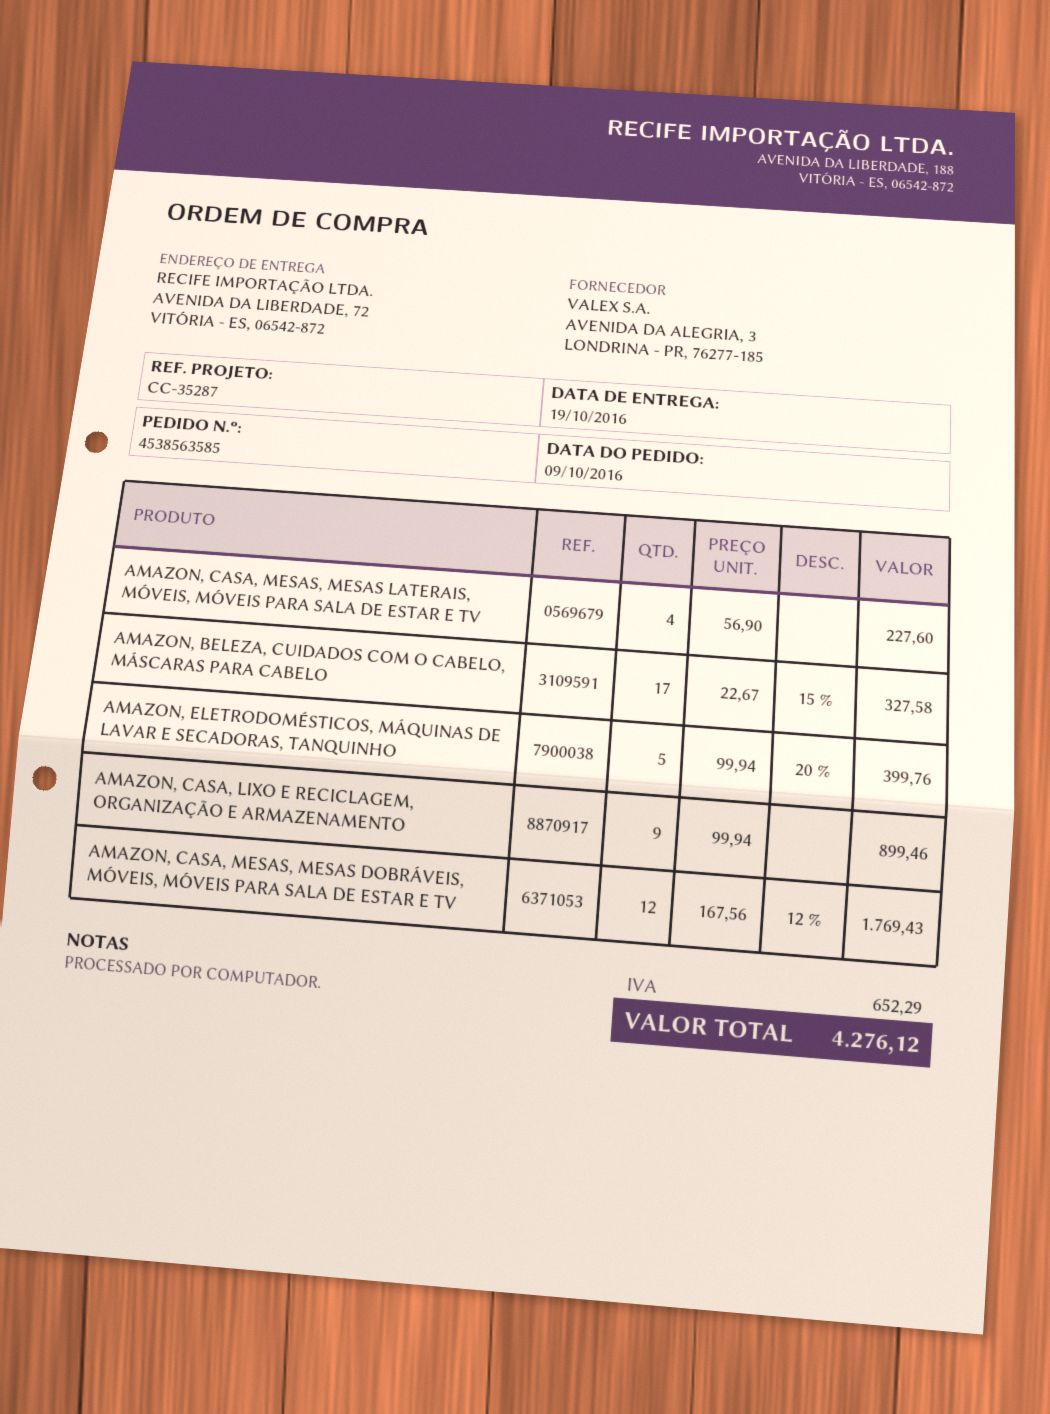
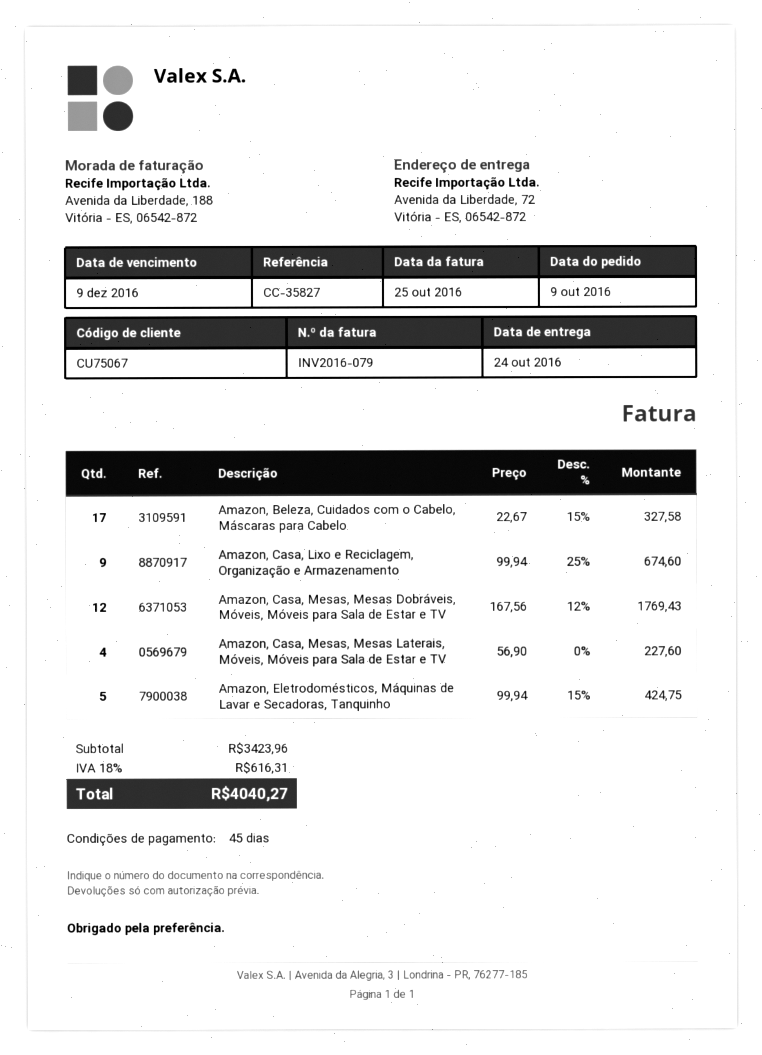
delivery date: 2016-10-19 -> 2016-10-24
reference: CC-35287 -> CC-35827
AMAZON, ELETRODOMÉSTICOS, MÁQUINAS DE LAVAR E SECADORAS, TANQUINHO: 5 x 99.94 - 20% = 399.76 -> 5 x 99.94 - 15% = 424.75
AMAZON, CASA, LIXO E RECICLAGEM, ORGANIZAÇÃO E ARMAZENAMENTO: 9 x 99.94 = 899.46 -> 9 x 99.94 - 25% = 674.60
tax: 652.29 -> 616.31
total: 4276.12 -> 4040.27

